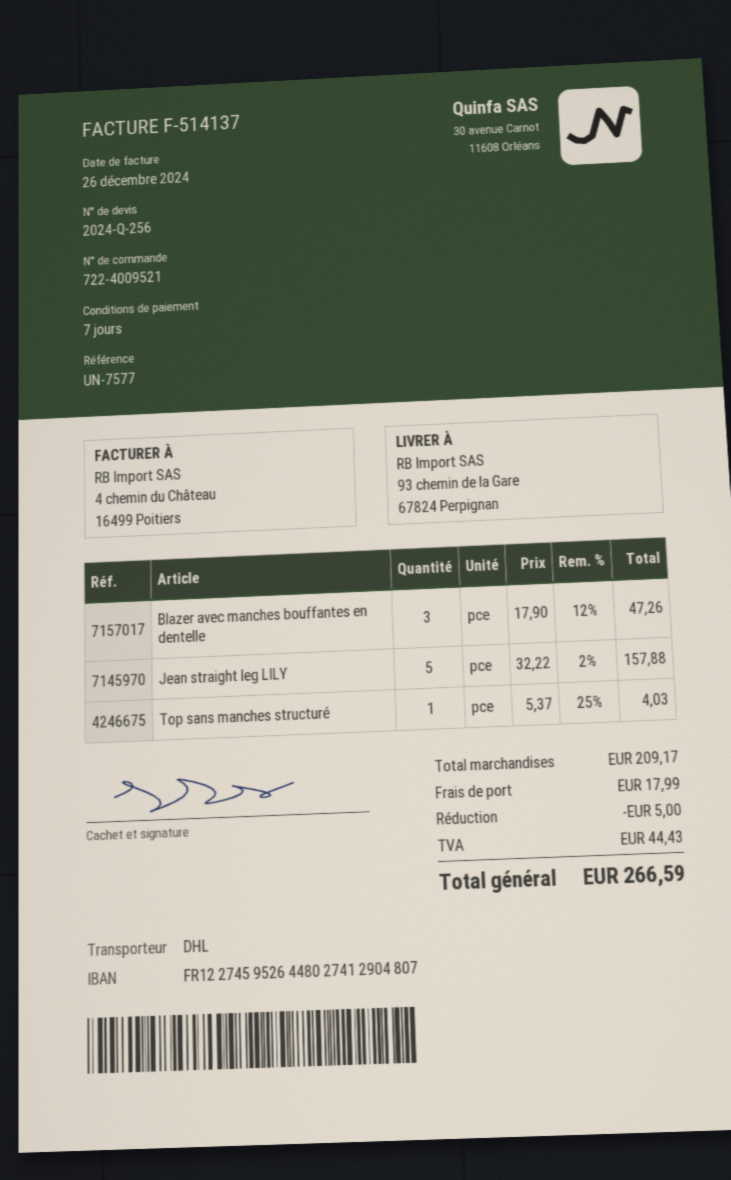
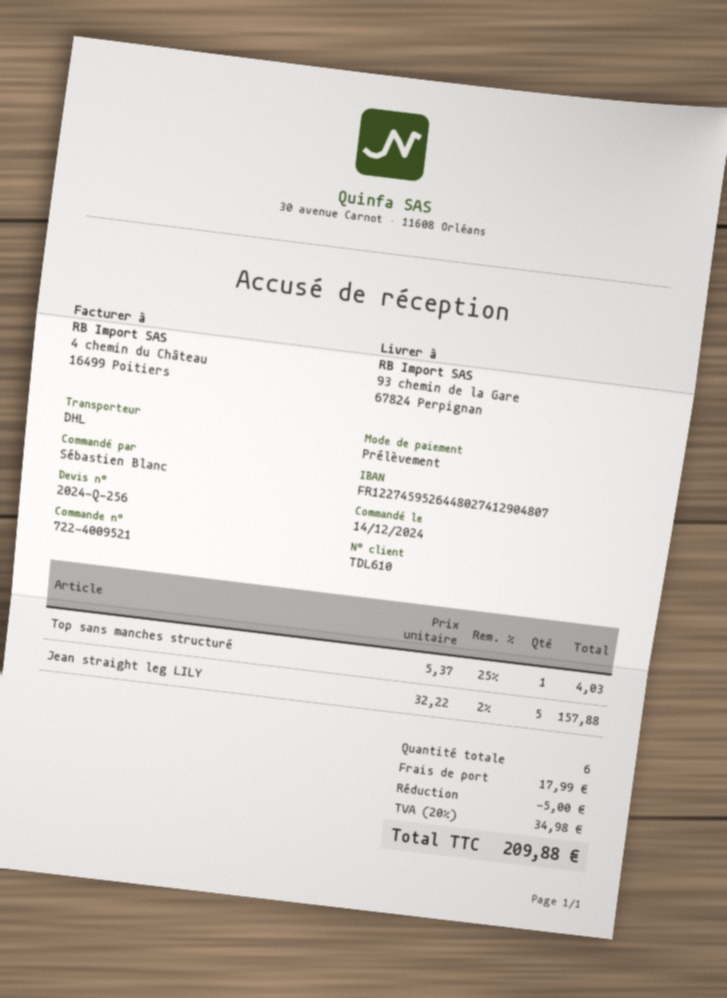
Blazer avec manches bouffantes en dentelle: 3 x 17.90 - 12% = 47.26 -> none
tax: 44.43 -> 34.98
total: 266.59 -> 209.88

